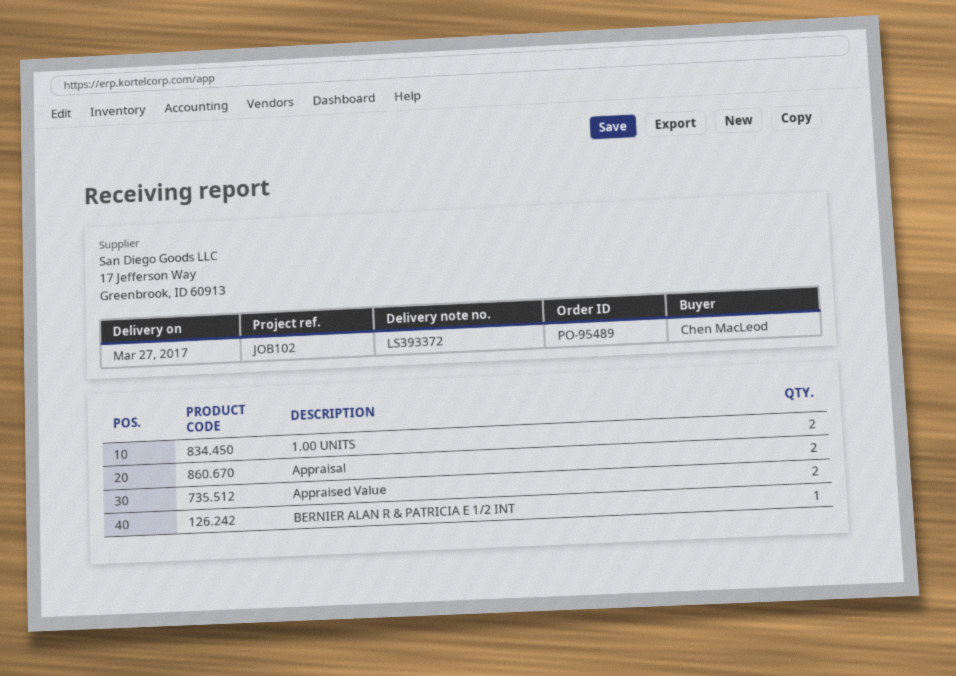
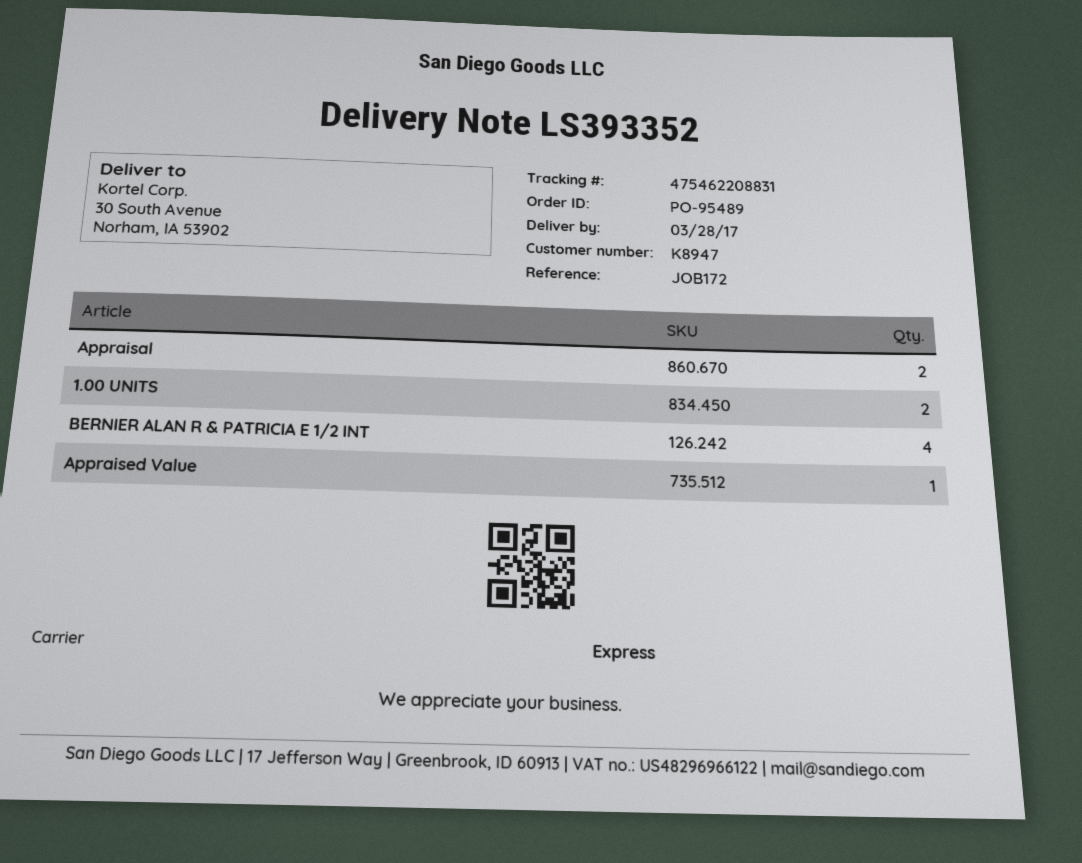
delivery note number: LS393372 -> LS393352
delivery date: 2017-03-27 -> 2017-03-28
reference: JOB102 -> JOB172
Appraised Value: 2 -> 1
BERNIER ALAN R & PATRICIA E 1/2 INT: 1 -> 4

